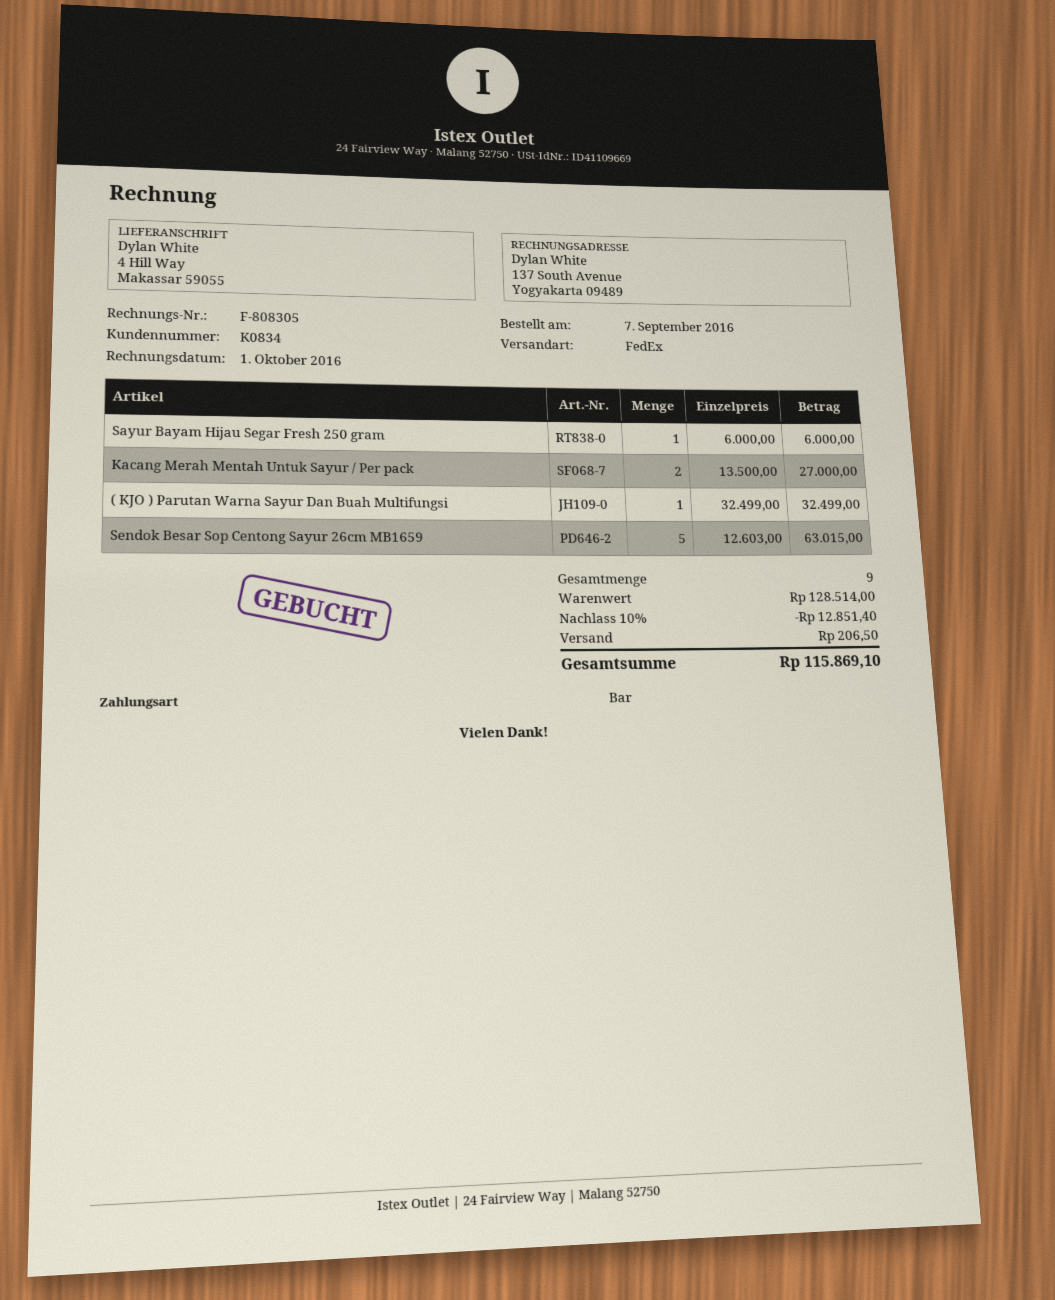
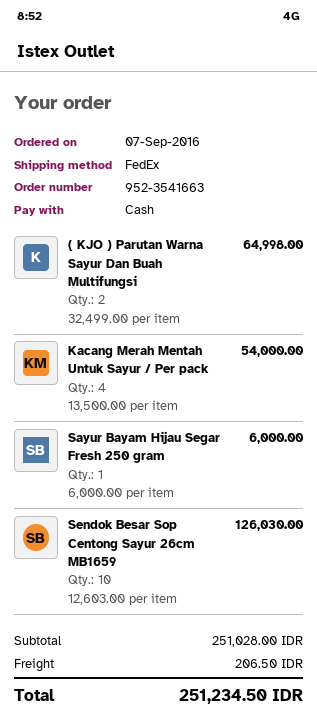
Kacang Merah Mentah Untuk Sayur / Per pack: 2 x 13500.00 = 27000.00 -> 4 x 13500.00 = 54000.00
( KJO ) Parutan Warna Sayur Dan Buah Multifungsi: 1 x 32499.00 = 32499.00 -> 2 x 32499.00 = 64998.00
Sendok Besar Sop Centong Sayur 26cm MB1659: 5 x 12603.00 = 63015.00 -> 10 x 12603.00 = 126030.00
subtotal: 128514.00 -> 251028.00
discount: 10% = 12851.40 -> none
total: 115869.10 -> 251234.50

